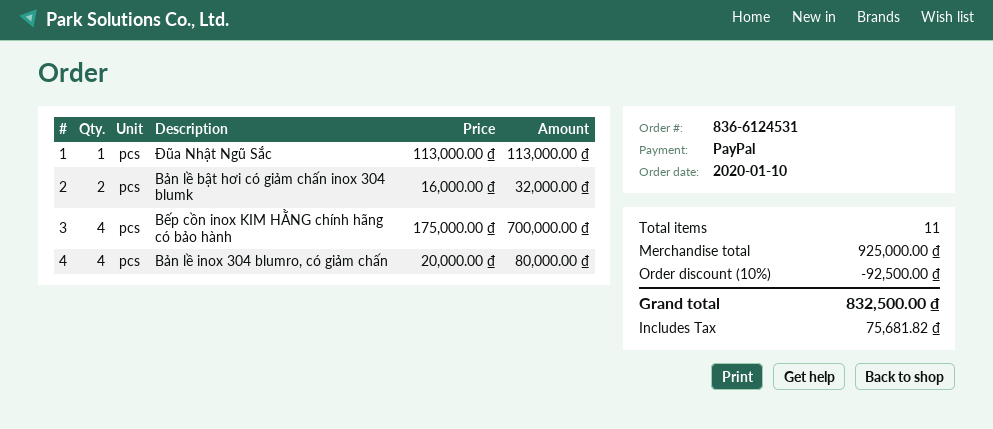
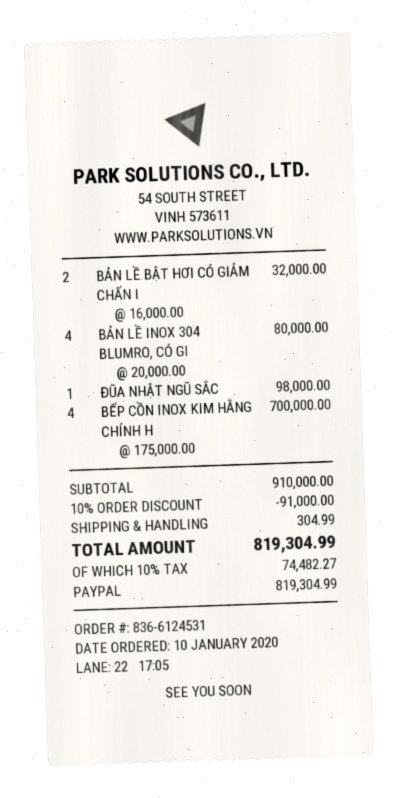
Đũa Nhật Ngũ Sắc: 1 x 113000.00 = 113000.00 -> 1 x 98000.00 = 98000.00
subtotal: 925000.00 -> 910000.00
discount: 10% = 92500.00 -> 10% = 91000.00
shipping: none -> 304.99
tax: 75681.82 -> 74482.27
total: 832500.00 -> 819304.99

